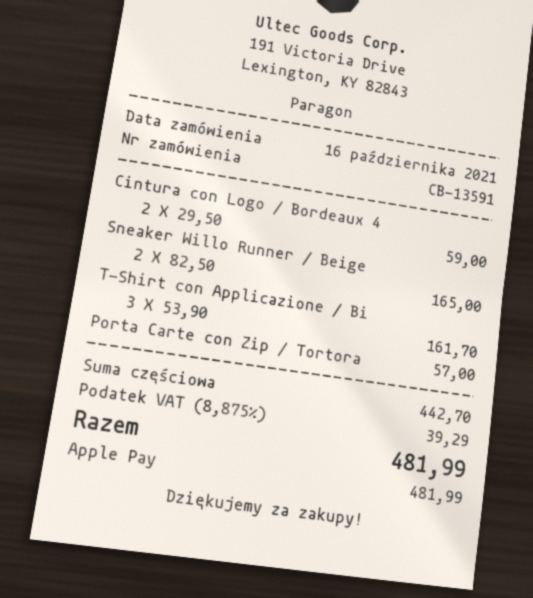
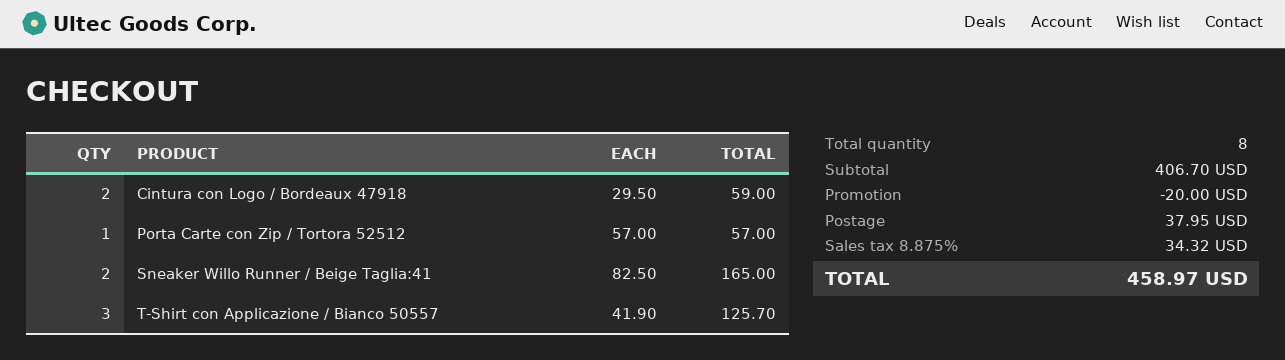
T-Shirt con Applicazione / Bi: 3 x 53.90 = 161.70 -> 3 x 41.90 = 125.70
subtotal: 442.70 -> 406.70
discount: none -> 20.00
shipping: none -> 37.95
tax: 8.875% = 39.29 -> 8.875% = 34.32
total: 481.99 -> 458.97

